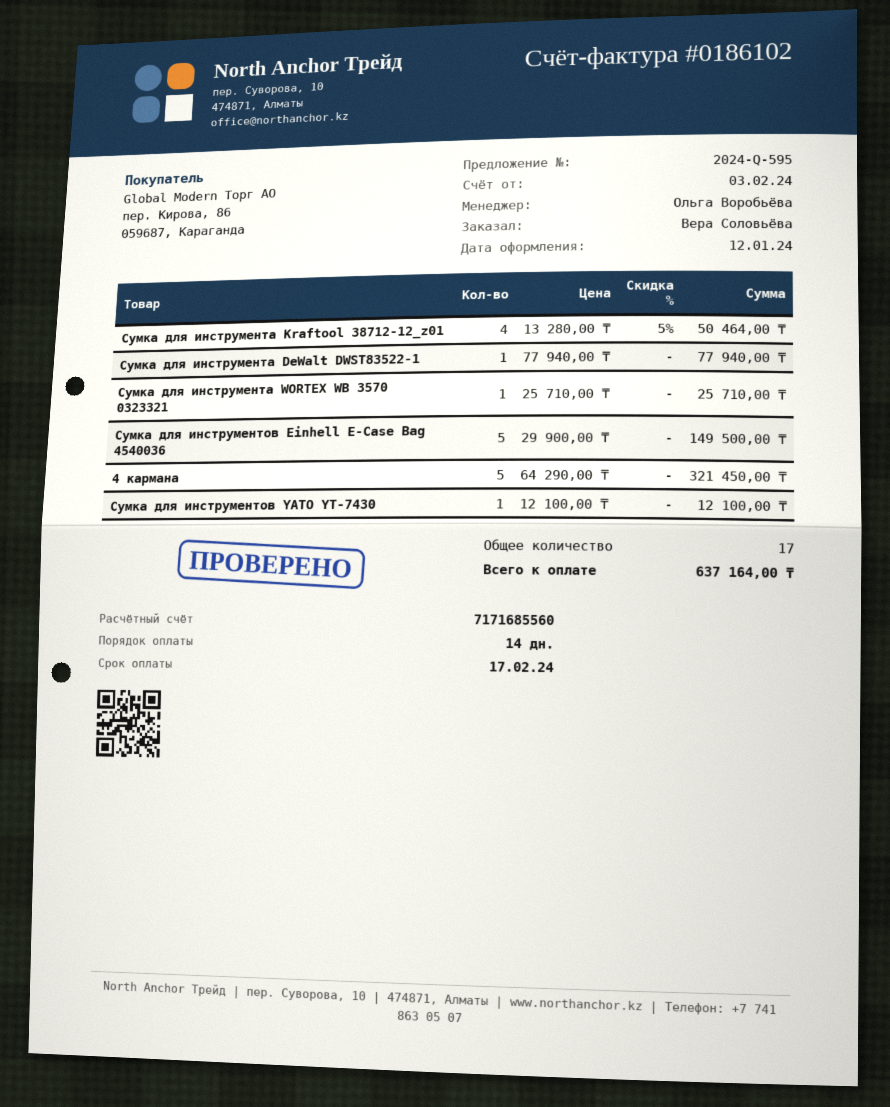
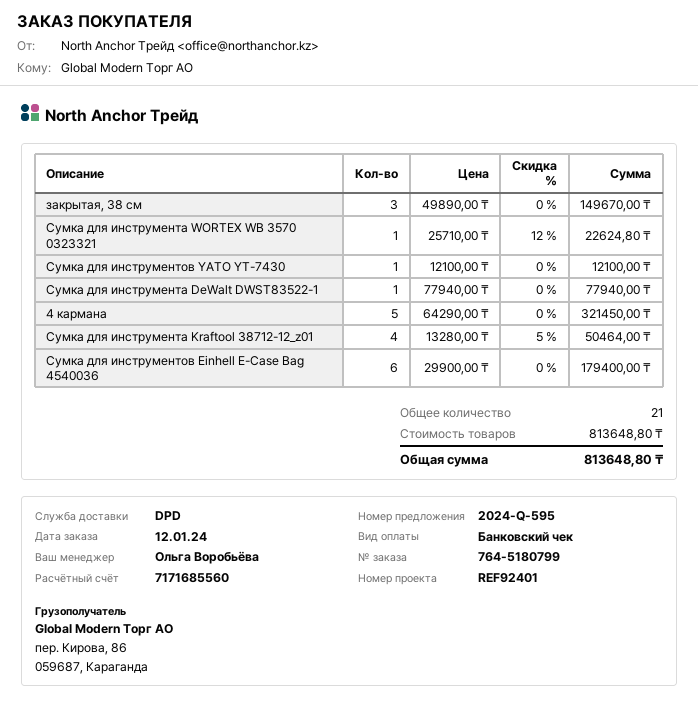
Сумка для инструмента WORTEX WB 3570 0323321: 1 x 25710.00 = 25710.00 -> 1 x 25710.00 - 12% = 22624.80
Сумка для инструментов Einhell E-Case Bag 4540036: 5 x 29900.00 = 149500.00 -> 6 x 29900.00 = 179400.00
закрытая, 38 см: none -> 3 x 49890.00 = 149670.00
total quantity: 17 -> 21
total: 637164.00 -> 813648.80

